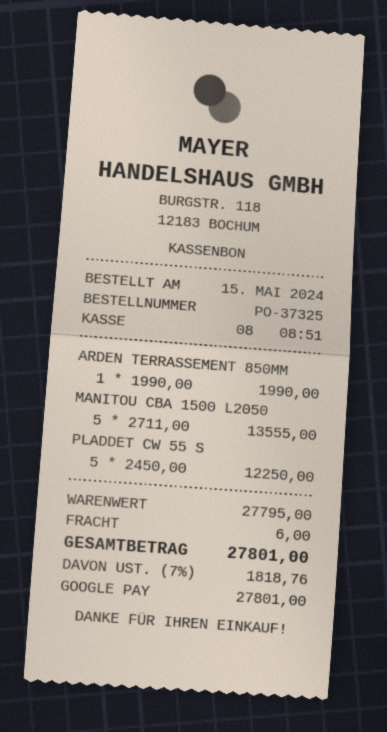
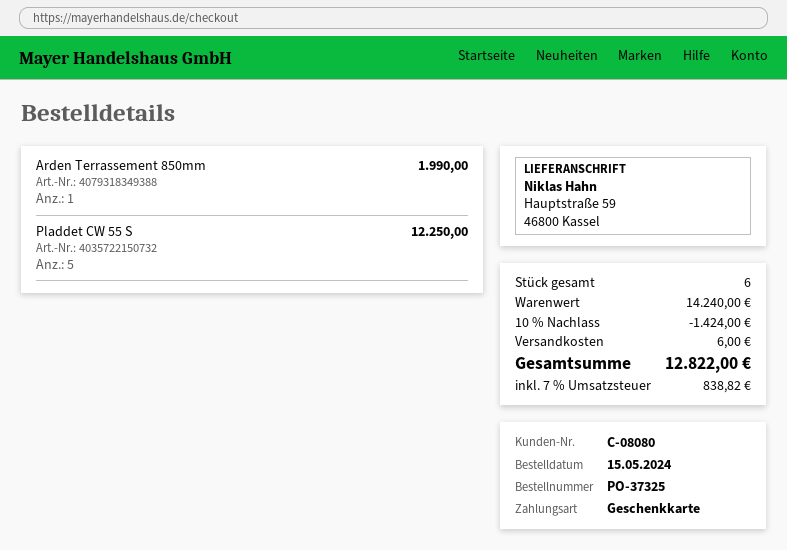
payment method: Google Pay -> gift card
MANITOU CBA 1500 L2050: 5 for 13555.00 -> none
subtotal: 27795.00 -> 14240.00
discount: none -> 10% = 1424.00
tax: 7% = 1818.76 -> 7% = 838.82
total: 27801.00 -> 12822.00

